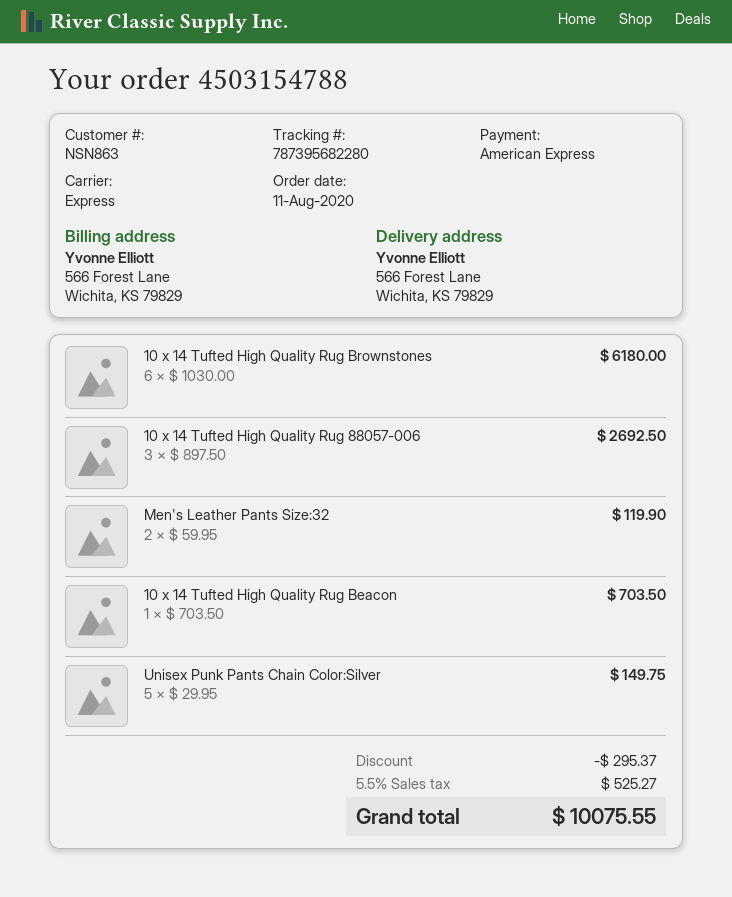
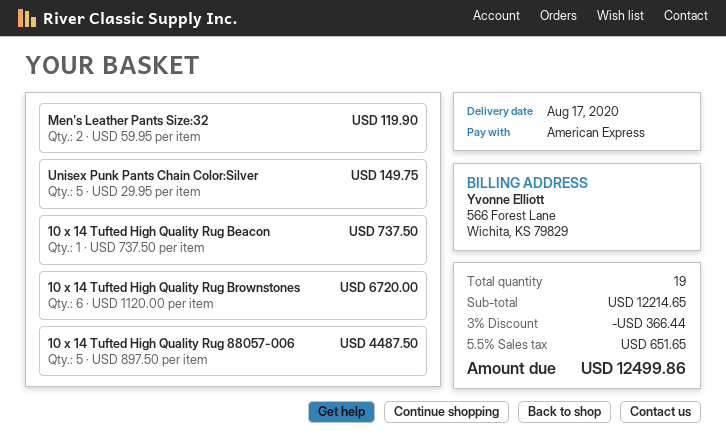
10 x 14 Tufted High Quality Rug Brownstones: 6 x 1030.00 = 6180.00 -> 6 x 1120.00 = 6720.00
10 x 14 Tufted High Quality Rug 88057-006: 3 x 897.50 = 2692.50 -> 5 x 897.50 = 4487.50
10 x 14 Tufted High Quality Rug Beacon: 1 x 703.50 = 703.50 -> 1 x 737.50 = 737.50
discount: 295.37 -> 366.44
tax: 5.5% = 525.27 -> 5.5% = 651.65
total: 10075.55 -> 12499.86

